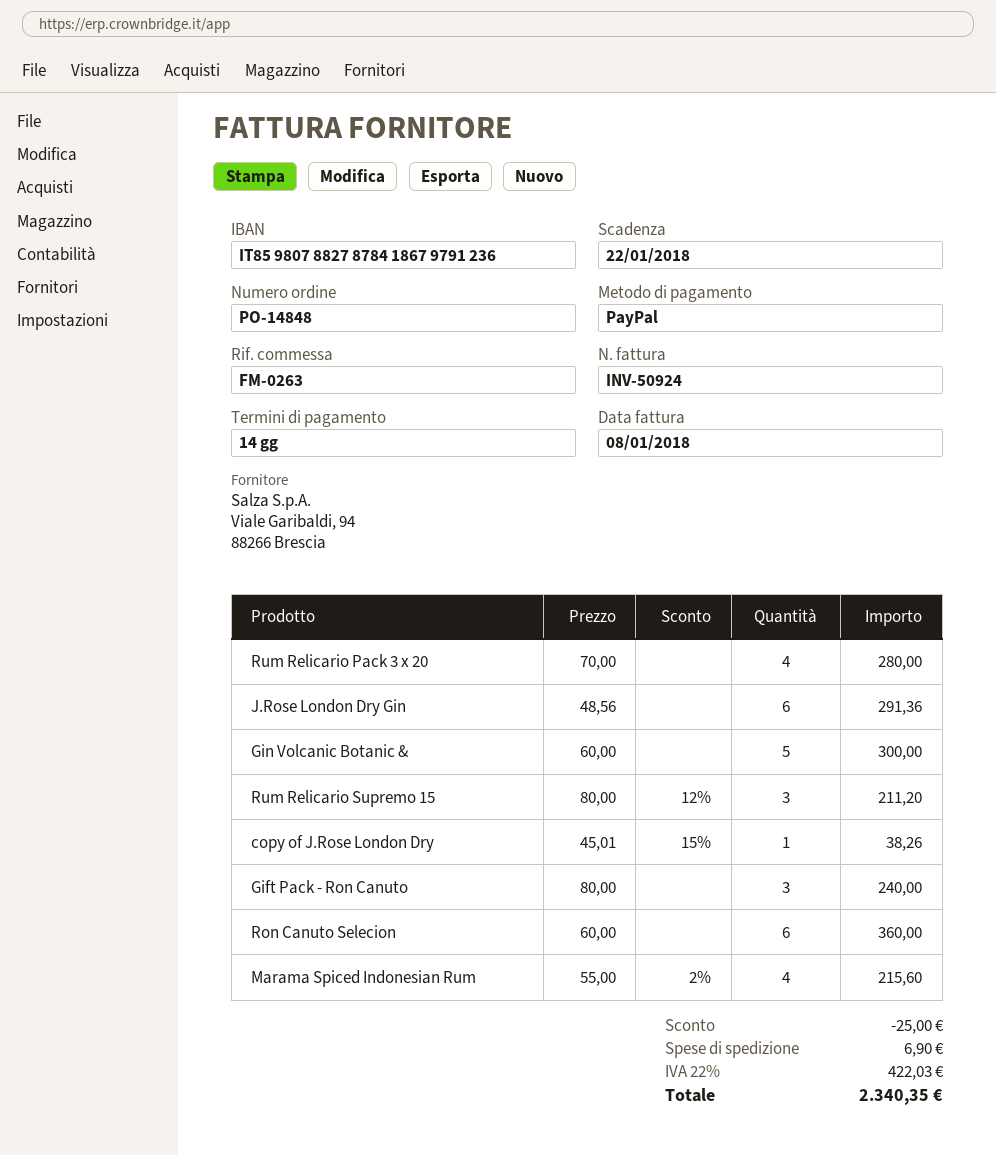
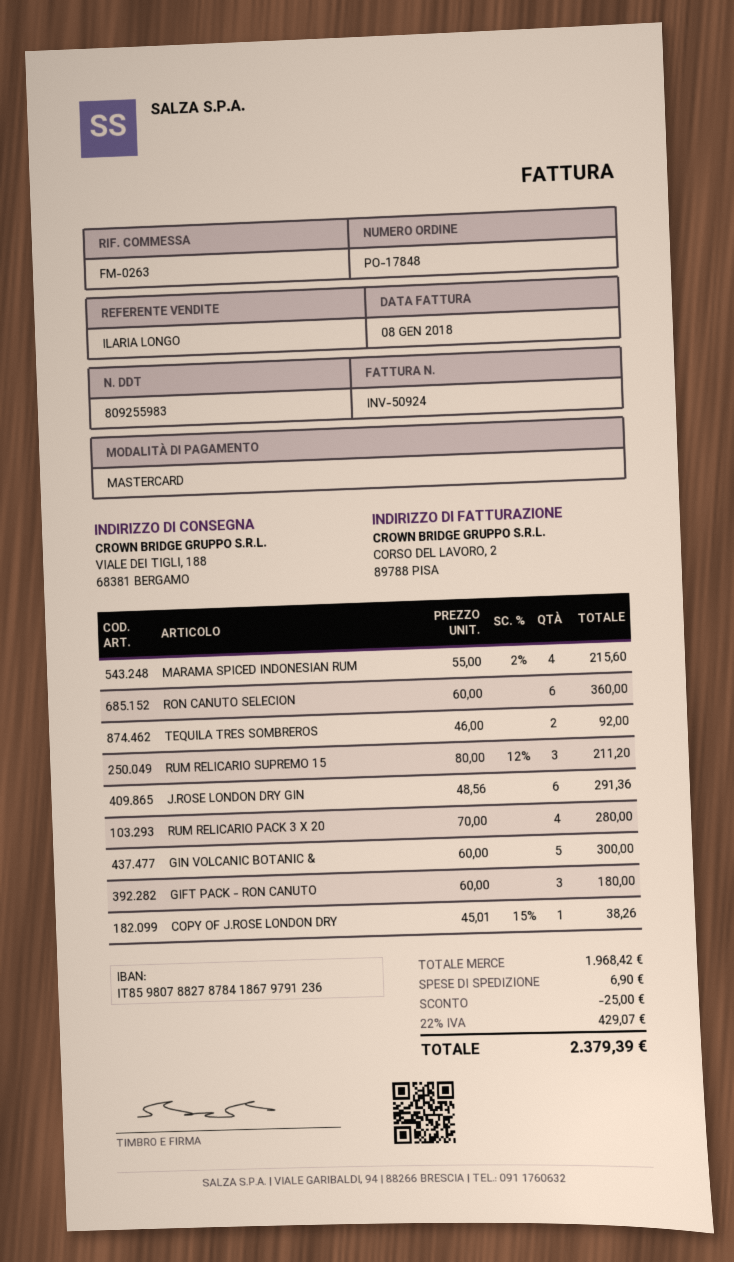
order number: PO-14848 -> PO-17848
payment method: PayPal -> Mastercard
Gift Pack - Ron Canuto: 3 x 80.00 = 240.00 -> 3 x 60.00 = 180.00
TEQUILA TRES SOMBREROS: none -> 2 x 46.00 = 92.00
tax: 22% = 422.03 -> 22% = 429.07
total: 2340.35 -> 2379.39

